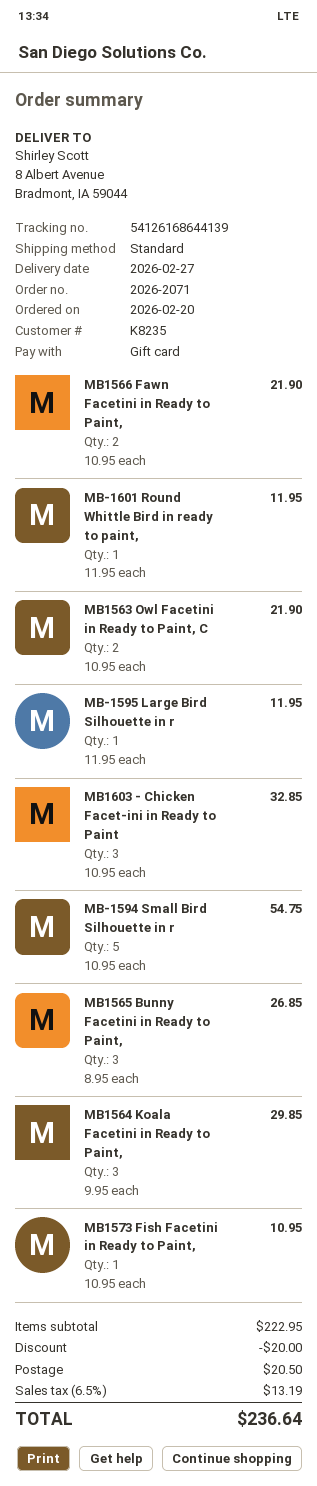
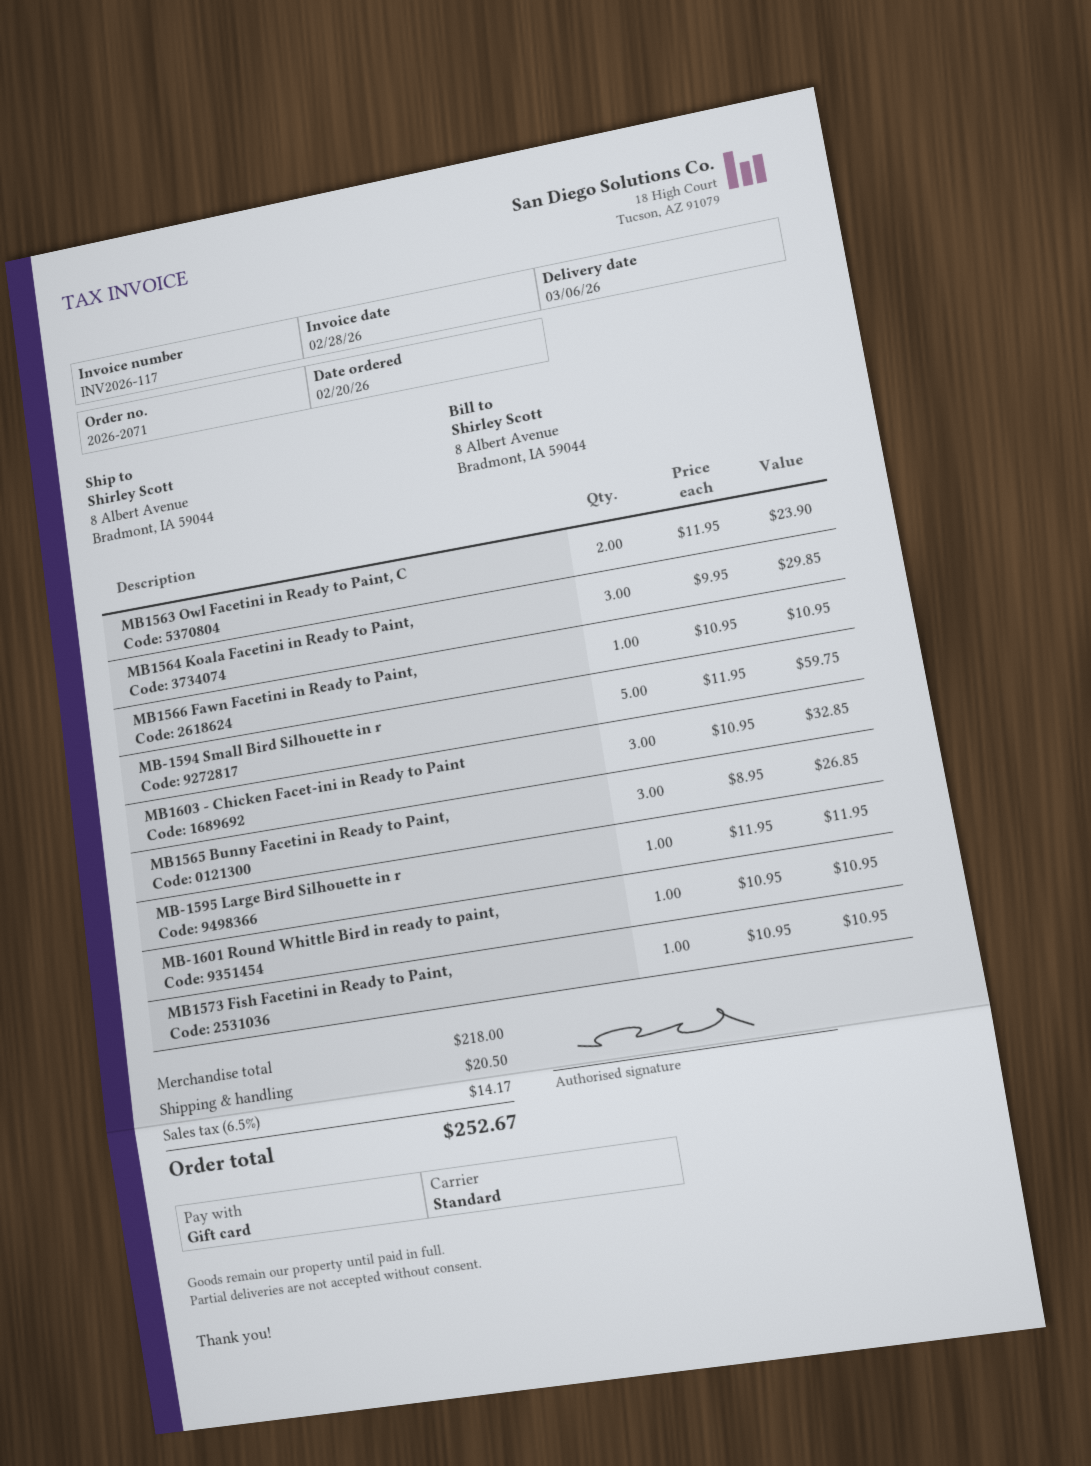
delivery date: 2026-02-27 -> 2026-03-06
MB1566 Fawn Facetini in Ready to Paint,: 2 x 10.95 = 21.90 -> 1 x 10.95 = 10.95
MB-1601 Round Whittle Bird in ready to paint,: 1 x 11.95 = 11.95 -> 1 x 10.95 = 10.95
MB1563 Owl Facetini in Ready to Paint, C: 2 x 10.95 = 21.90 -> 2 x 11.95 = 23.90
MB-1594 Small Bird Silhouette in r: 5 x 10.95 = 54.75 -> 5 x 11.95 = 59.75
subtotal: 222.95 -> 218.00
discount: 20.00 -> none
tax: 6.5% = 13.19 -> 6.5% = 14.17
total: 236.64 -> 252.67

